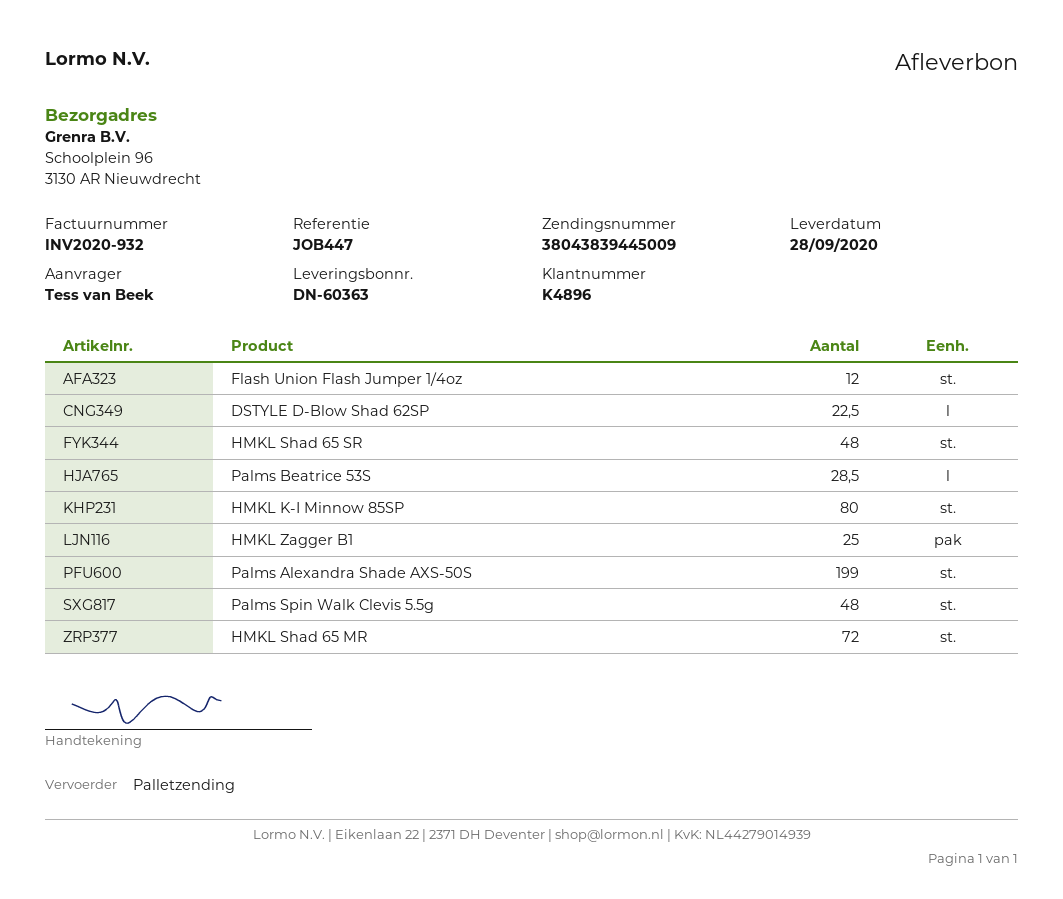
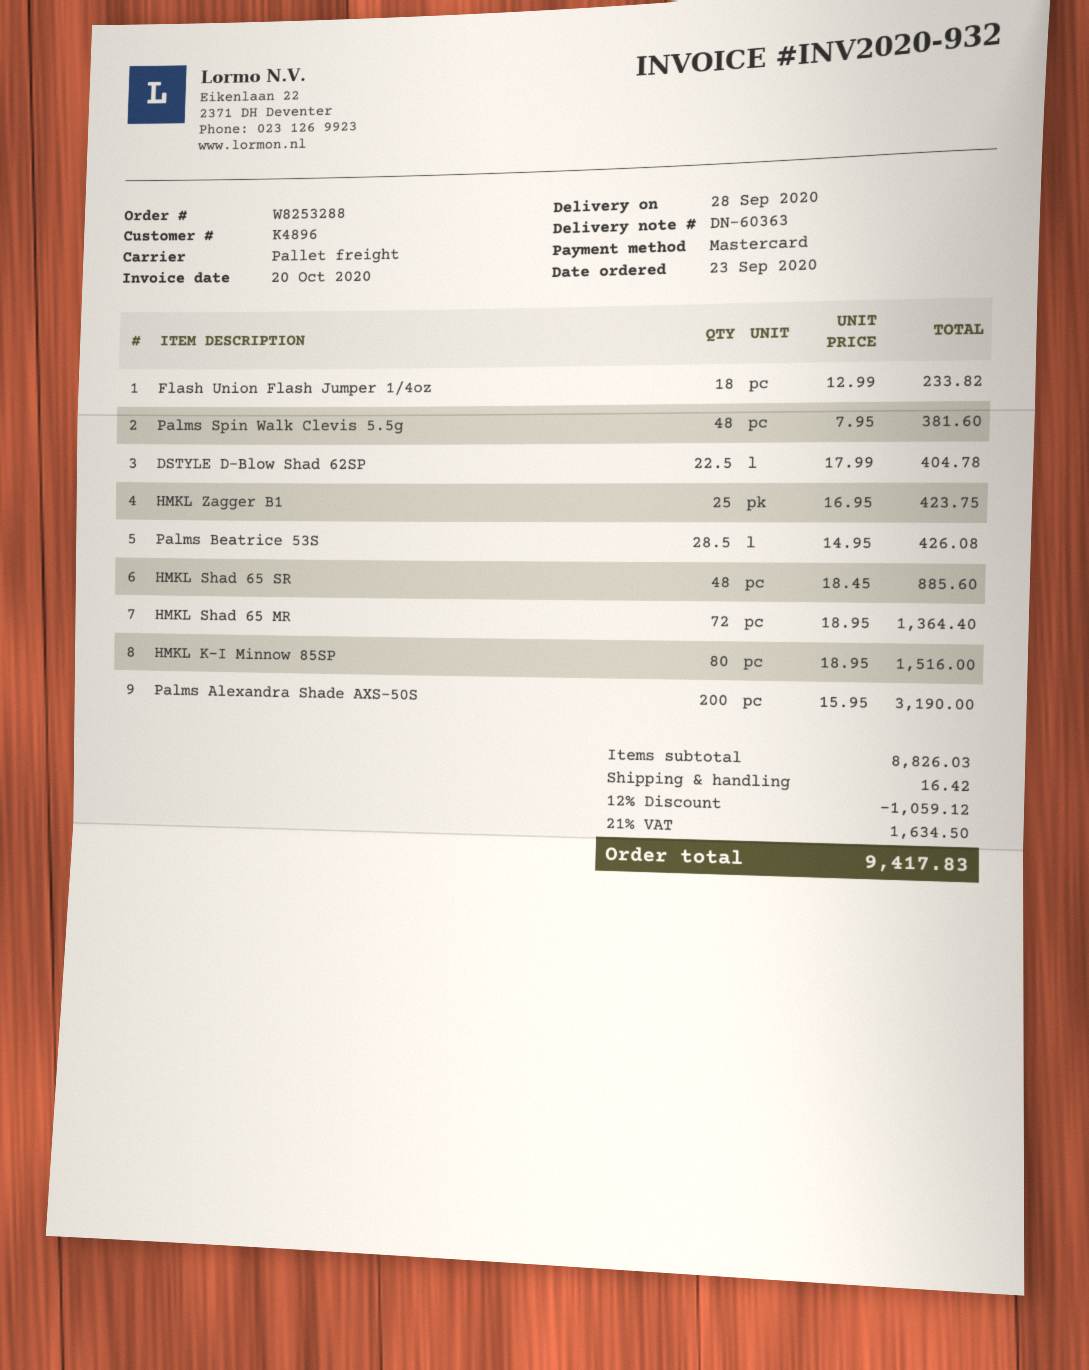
Flash Union Flash Jumper 1/4oz: 12 -> 18
Palms Alexandra Shade AXS-50S: 199 -> 200

